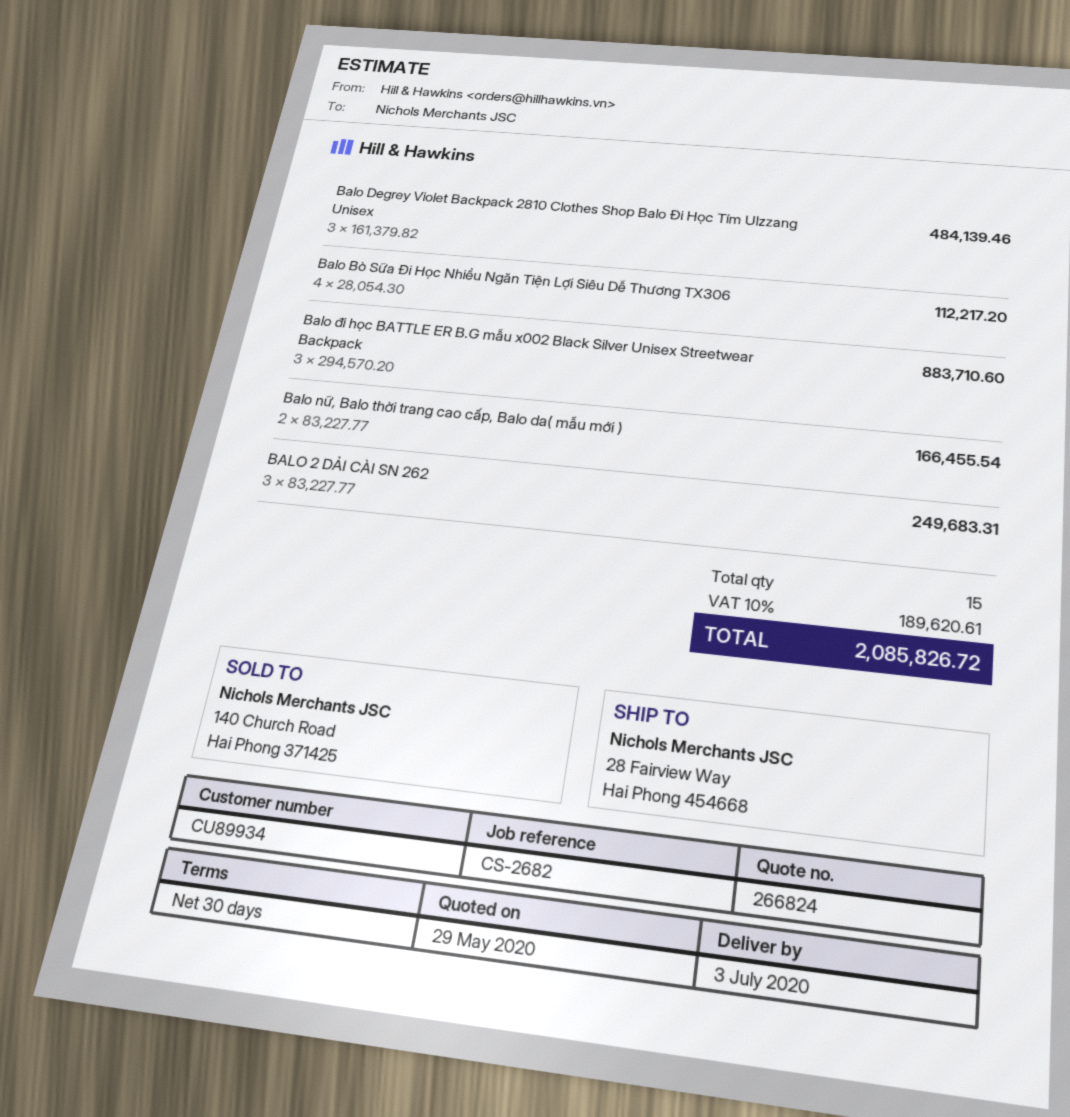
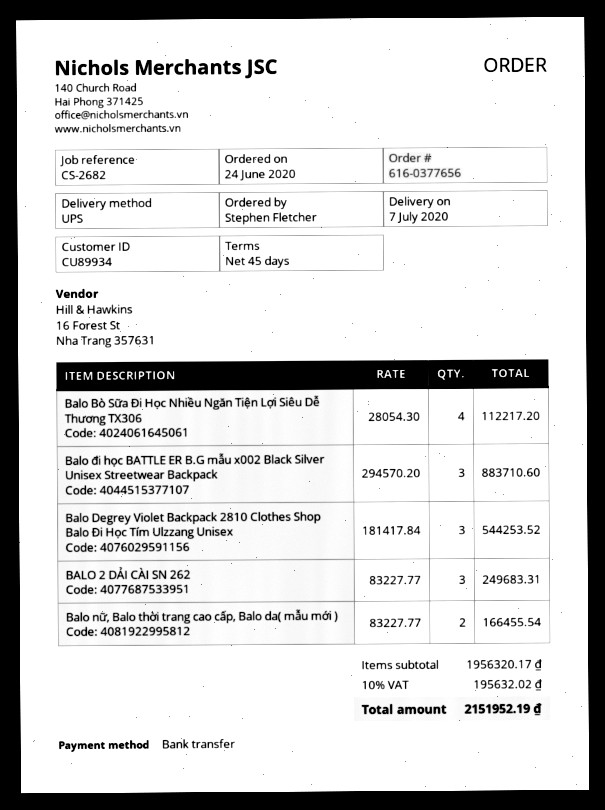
delivery date: 2020-07-03 -> 2020-07-07
payment terms: 30 days -> 45 days
Balo Degrey Violet Backpack 2810 Clothes Shop Balo Đi Học Tím Ulzzang Unisex: 3 x 161379.82 = 484139.46 -> 3 x 181417.84 = 544253.52
tax: 10% = 189620.61 -> 10% = 195632.02
total: 2085826.72 -> 2151952.19

